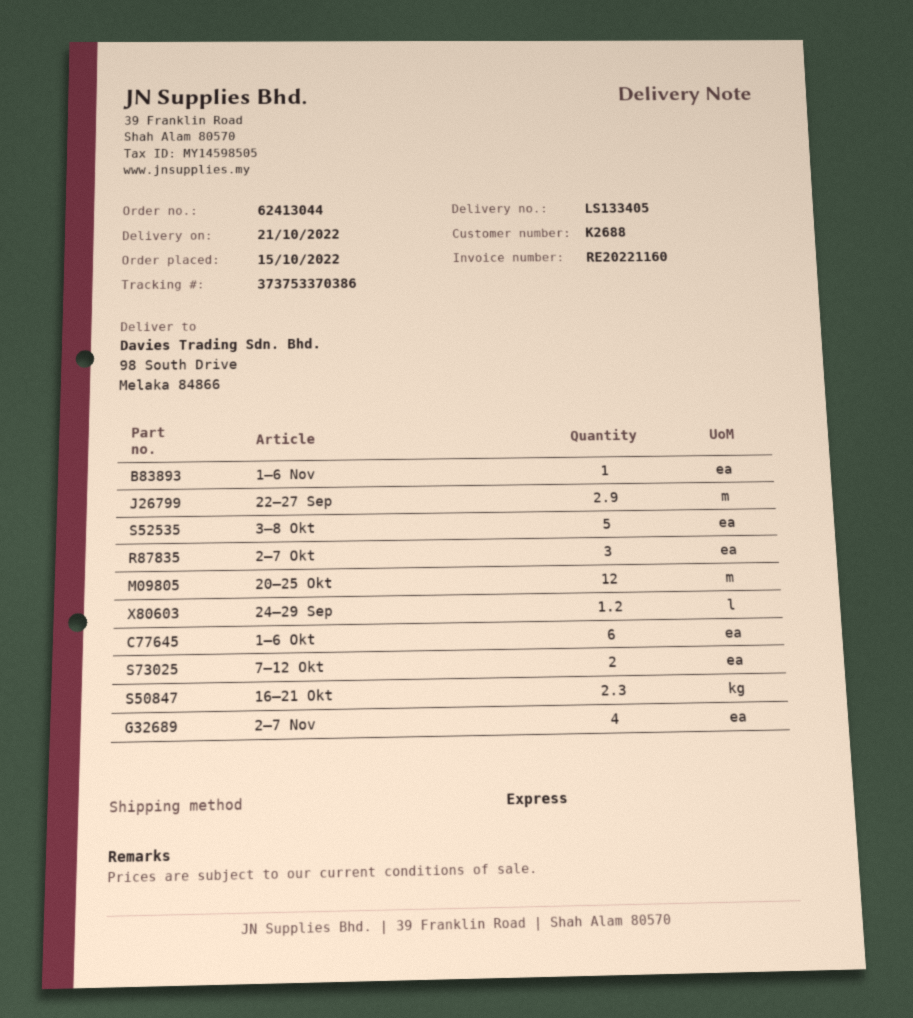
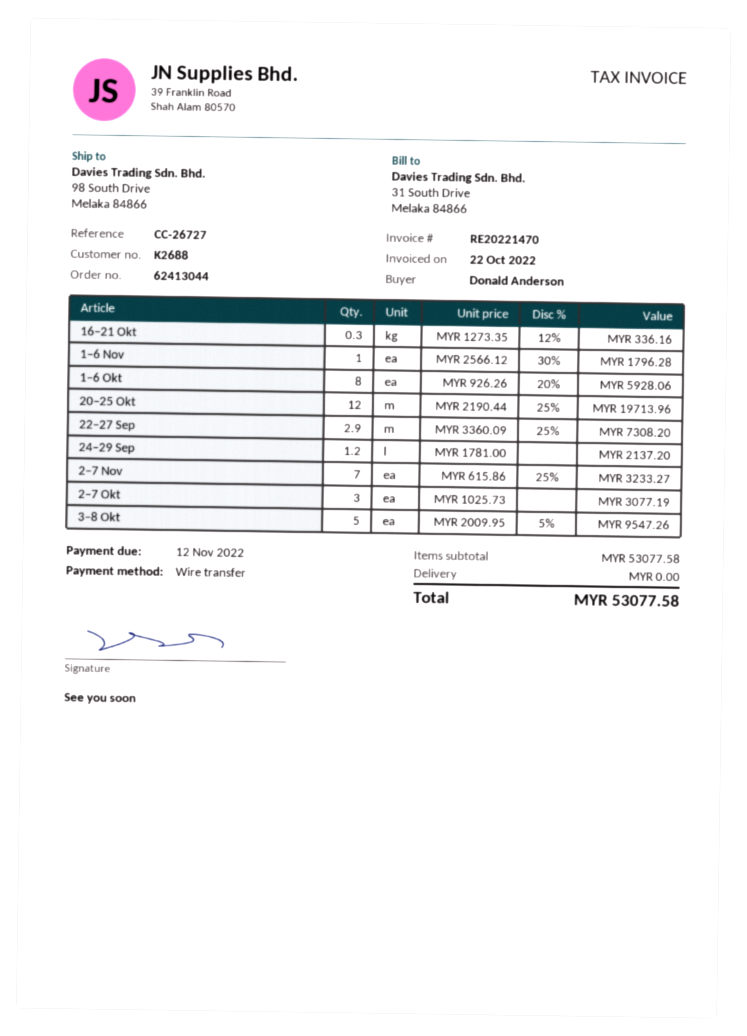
invoice number: RE20221160 -> RE20221470
1–6 Okt: 6 -> 8
7–12 Okt: 2 -> none
16–21 Okt: 2.3 -> 0.3
2–7 Nov: 4 -> 7

